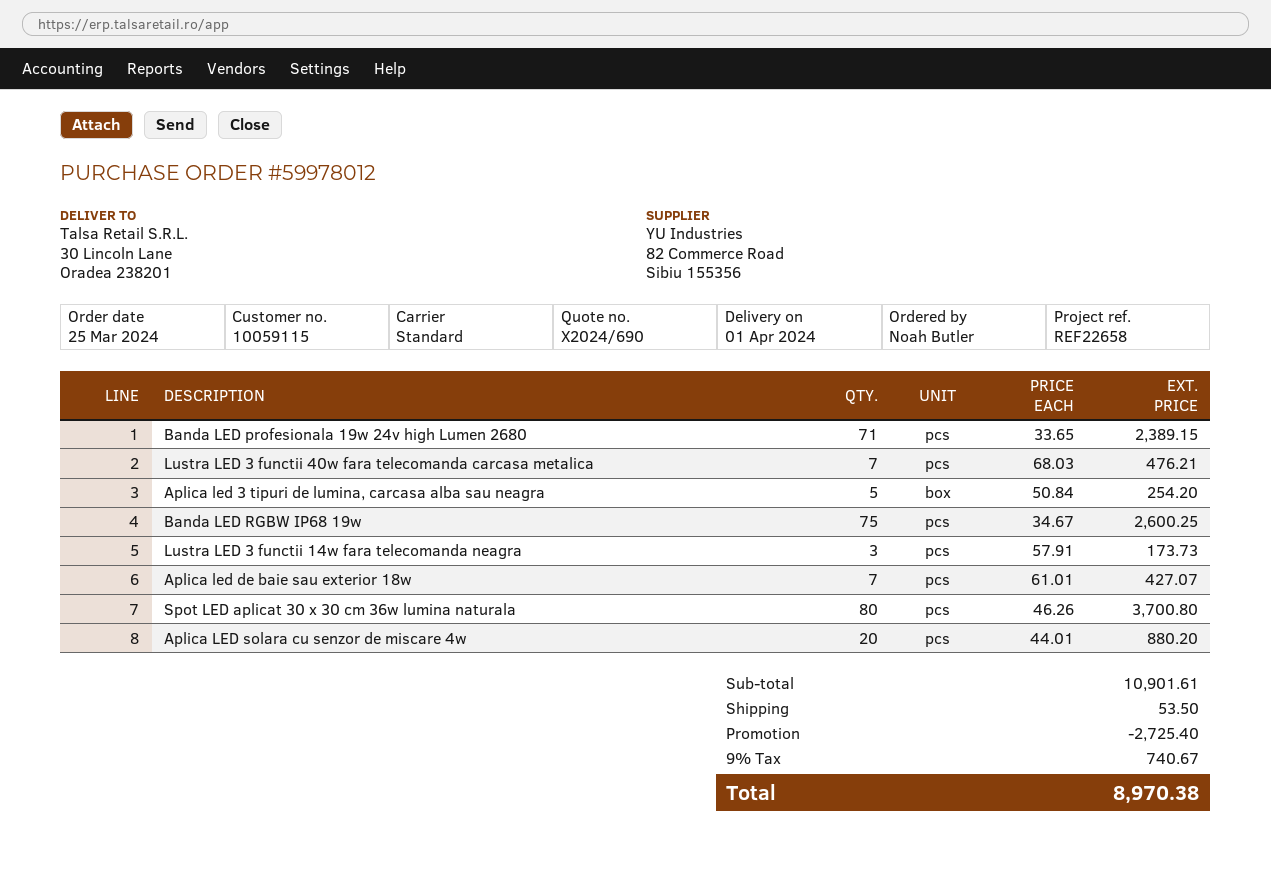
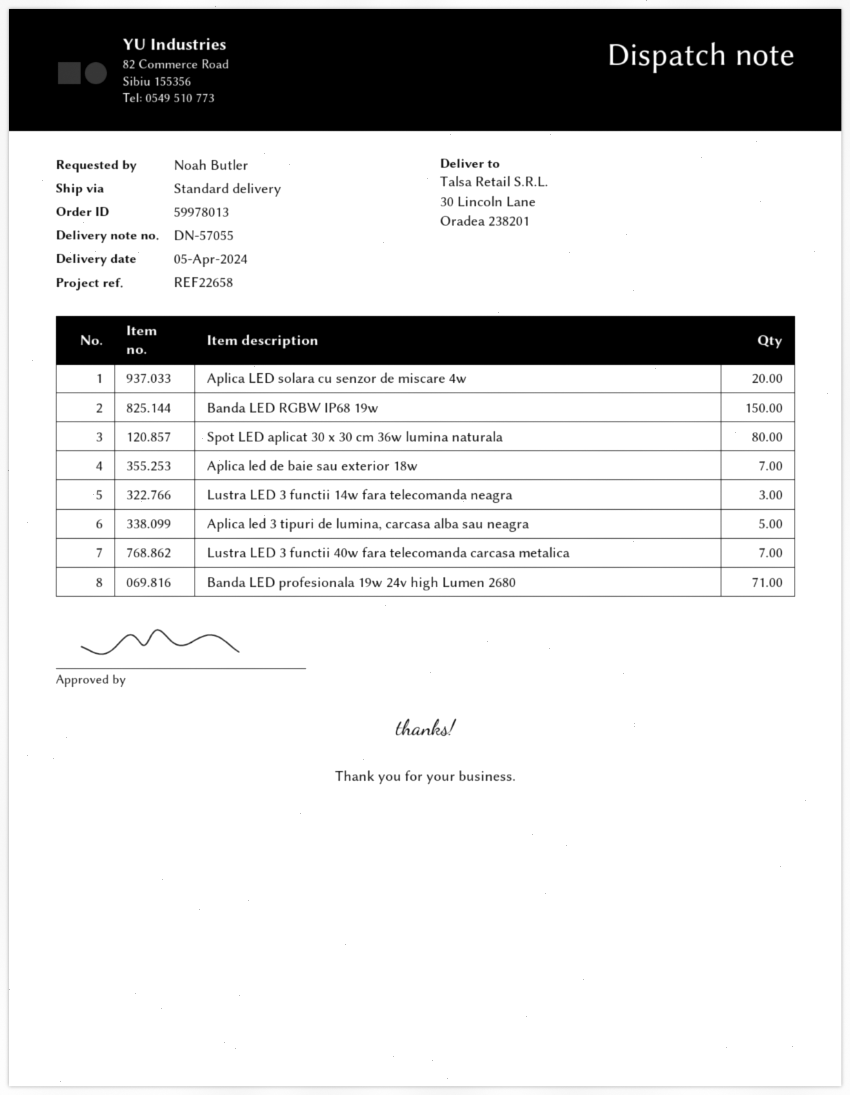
order number: 59978012 -> 59978013
delivery date: 2024-04-01 -> 2024-04-05
Banda LED RGBW IP68 19w: 75 -> 150

